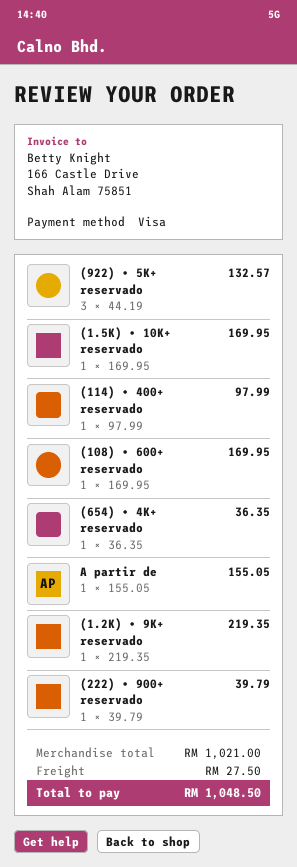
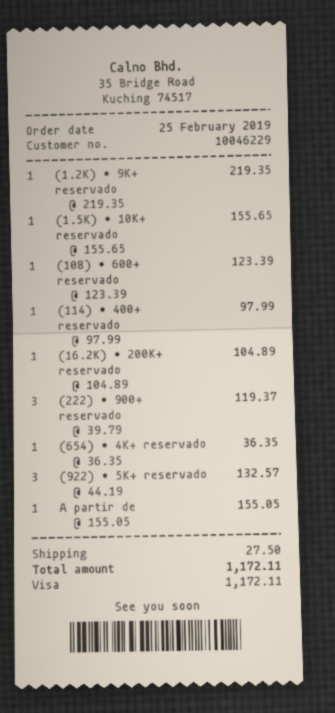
(1.5K) • 10K+ reservado: 1 x 169.95 = 169.95 -> 1 x 155.65 = 155.65
(108) • 600+ reservado: 1 x 169.95 = 169.95 -> 1 x 123.39 = 123.39
(222) • 900+ reservado: 1 x 39.79 = 39.79 -> 3 x 39.79 = 119.37
(16.2K) • 200K+ reservado: none -> 1 x 104.89 = 104.89
total: 1048.50 -> 1172.11

